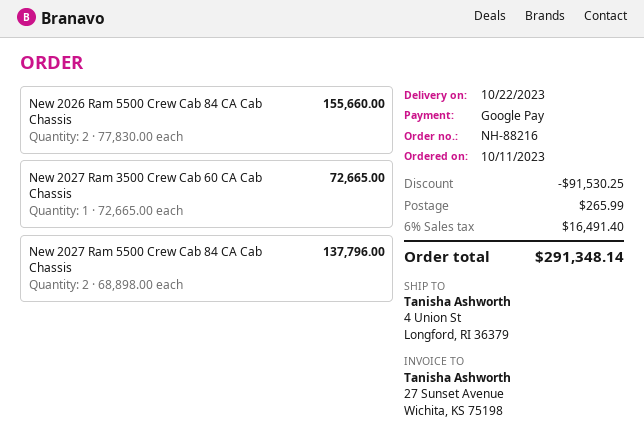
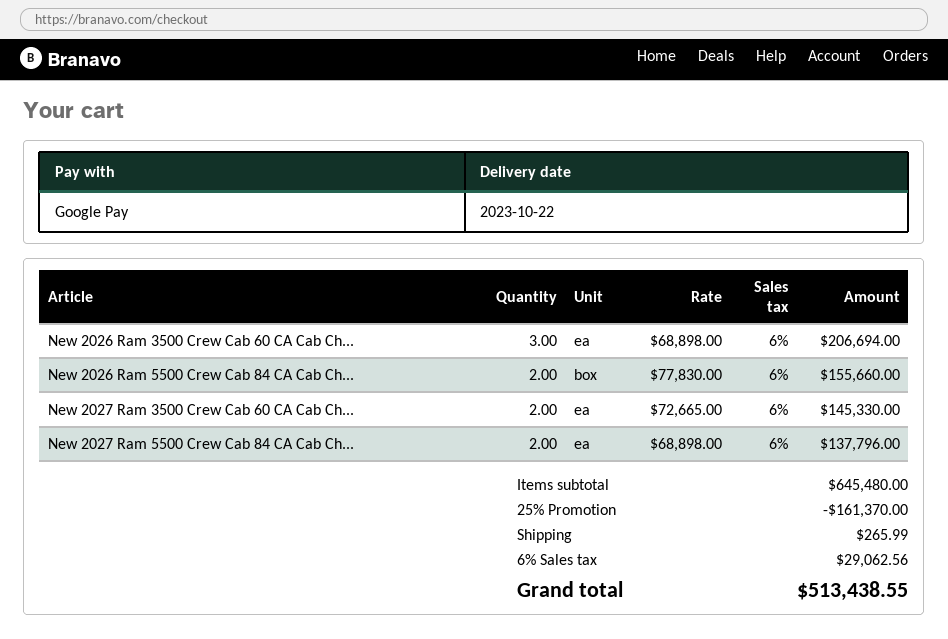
New 2027 Ram 3500 Crew Cab 60 CA Cab Chassis: 1 x 72665.00 = 72665.00 -> 2 x 72665.00 = 145330.00
New 2026 Ram 3500 Crew Cab 60 CA Cab Ch...: none -> 3 x 68898.00 = 206694.00
discount: 91530.25 -> 161370.00
tax: 6% = 16491.40 -> 6% = 29062.56
total: 291348.14 -> 513438.55

